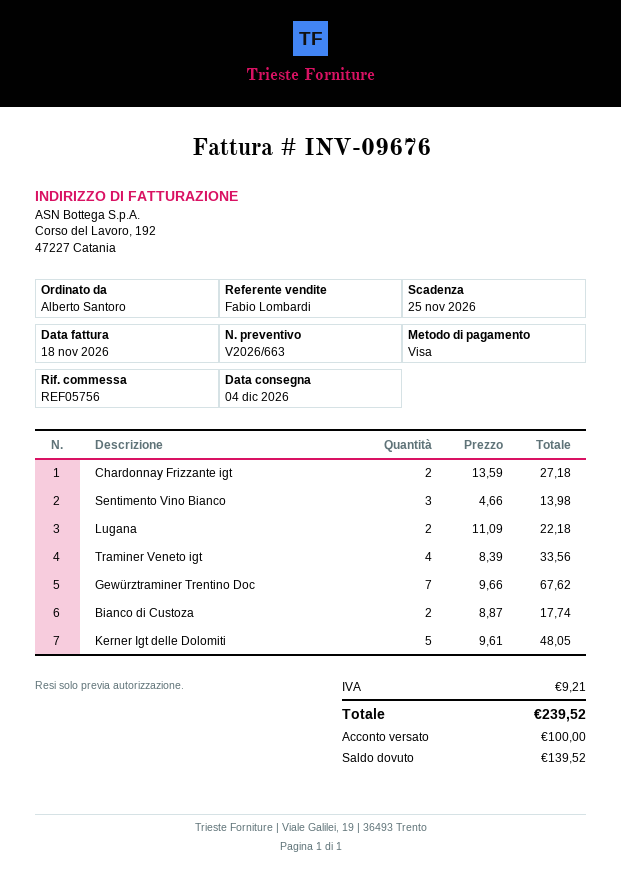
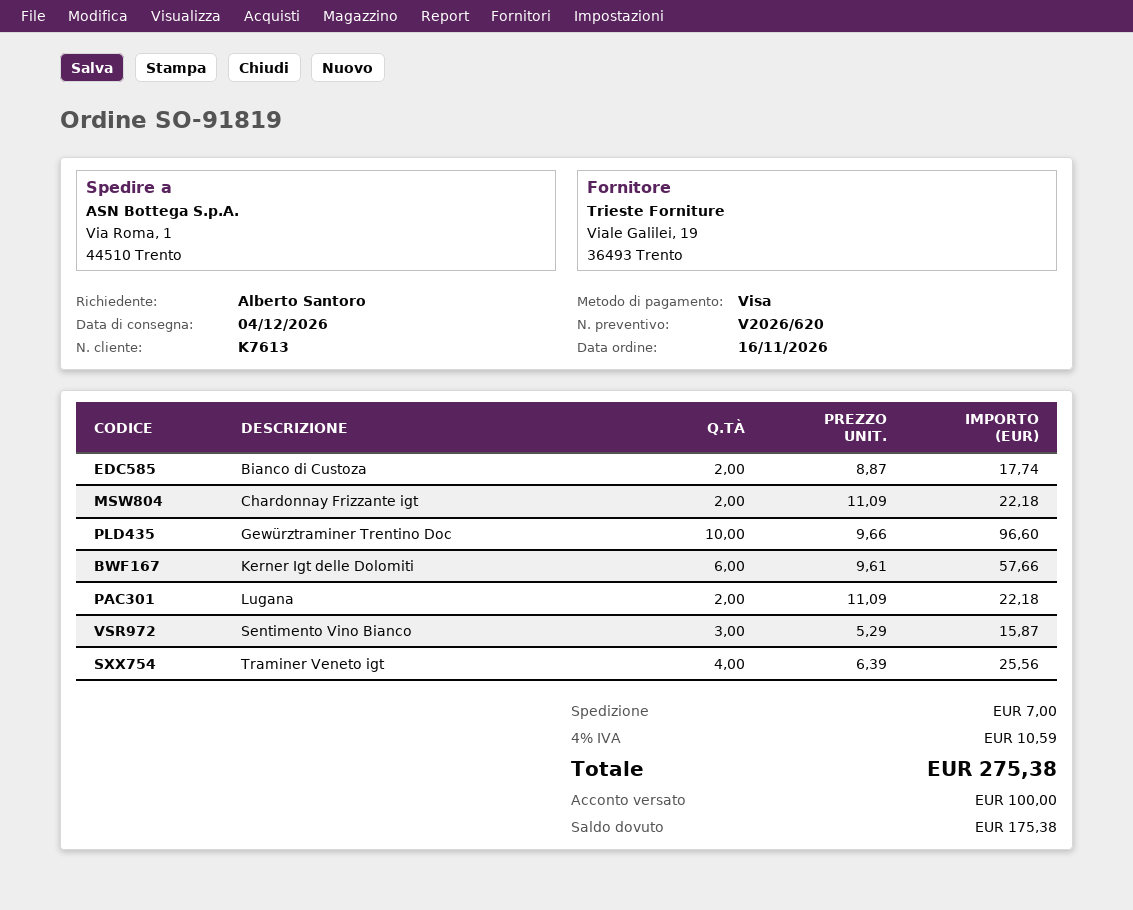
quote number: V2026/663 -> V2026/620
Chardonnay Frizzante igt: 2 x 13.59 = 27.18 -> 2 x 11.09 = 22.18
Sentimento Vino Bianco: 3 x 4.66 = 13.98 -> 3 x 5.29 = 15.87
Traminer Veneto igt: 4 x 8.39 = 33.56 -> 4 x 6.39 = 25.56
Gewürztraminer Trentino Doc: 7 x 9.66 = 67.62 -> 10 x 9.66 = 96.60
Kerner Igt delle Dolomiti: 5 x 9.61 = 48.05 -> 6 x 9.61 = 57.66
shipping: none -> 7.00
tax: 9.21 -> 10.59
total: 239.52 -> 275.38
balance: 139.52 -> 175.38

